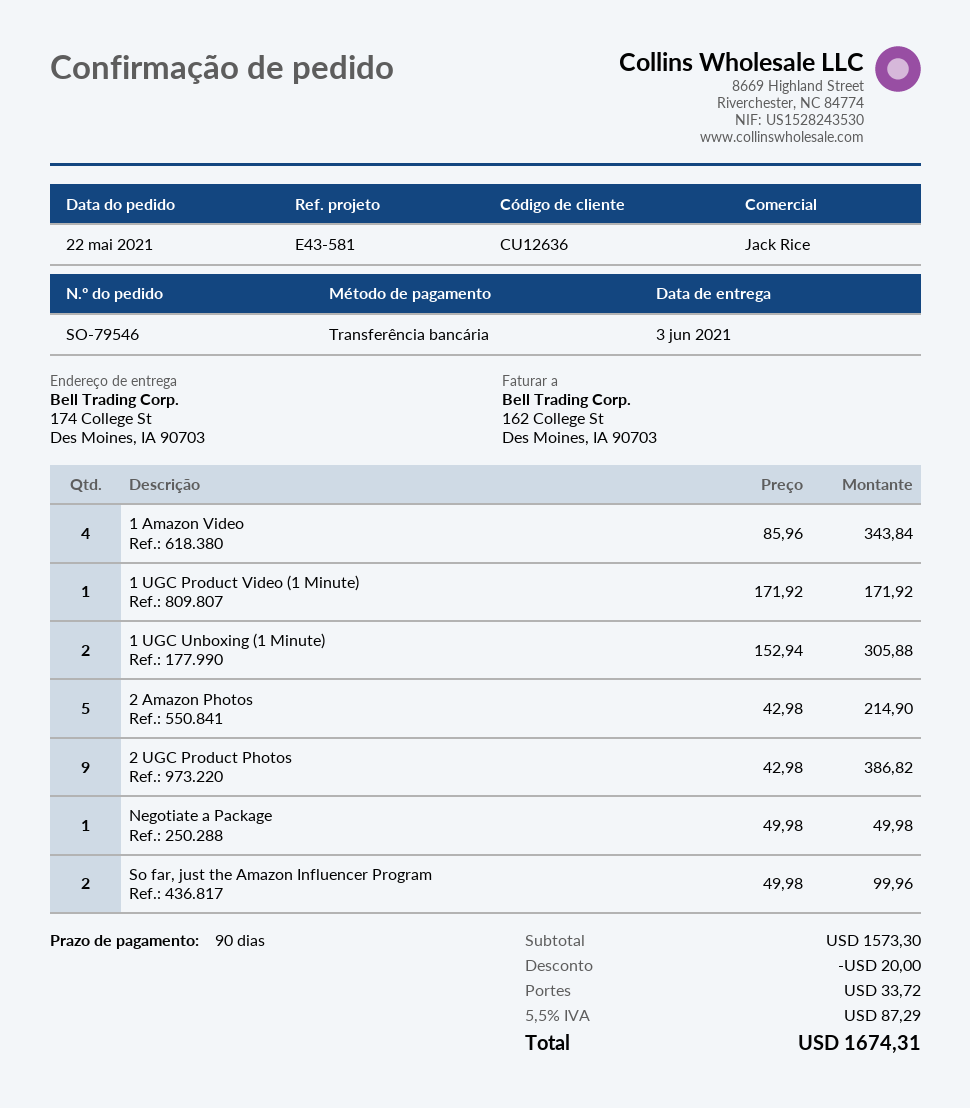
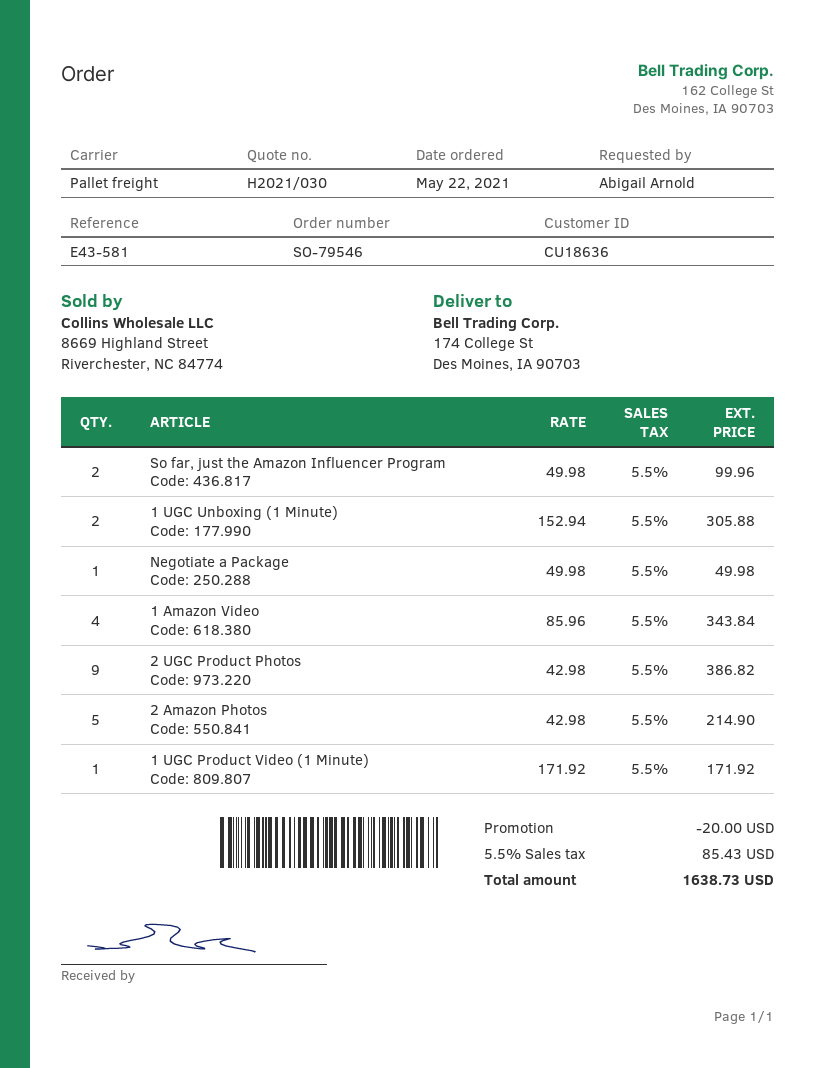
customer number: CU12636 -> CU18636
shipping: 33.72 -> none
tax: 5.5% = 87.29 -> 5.5% = 85.43
total: 1674.31 -> 1638.73

